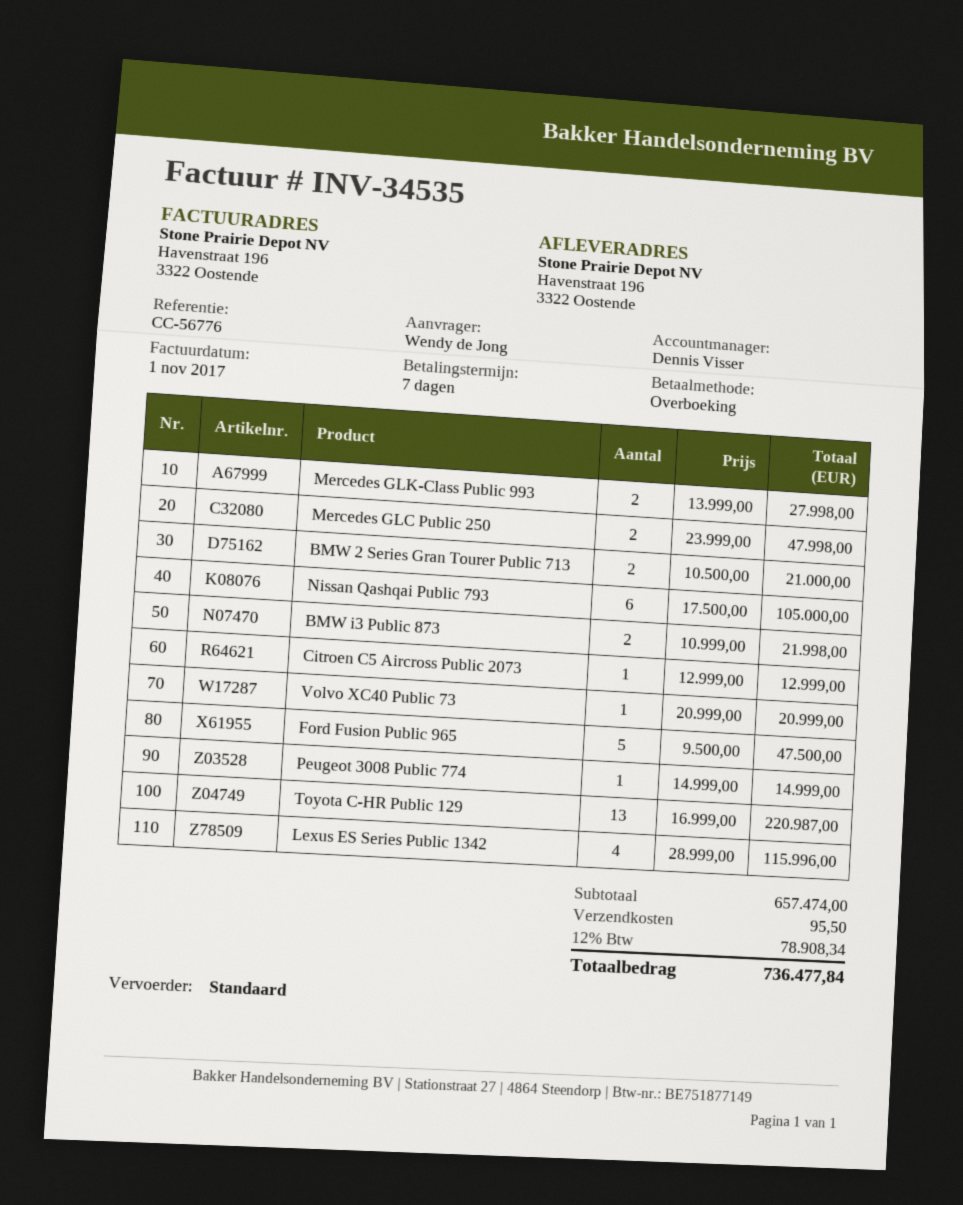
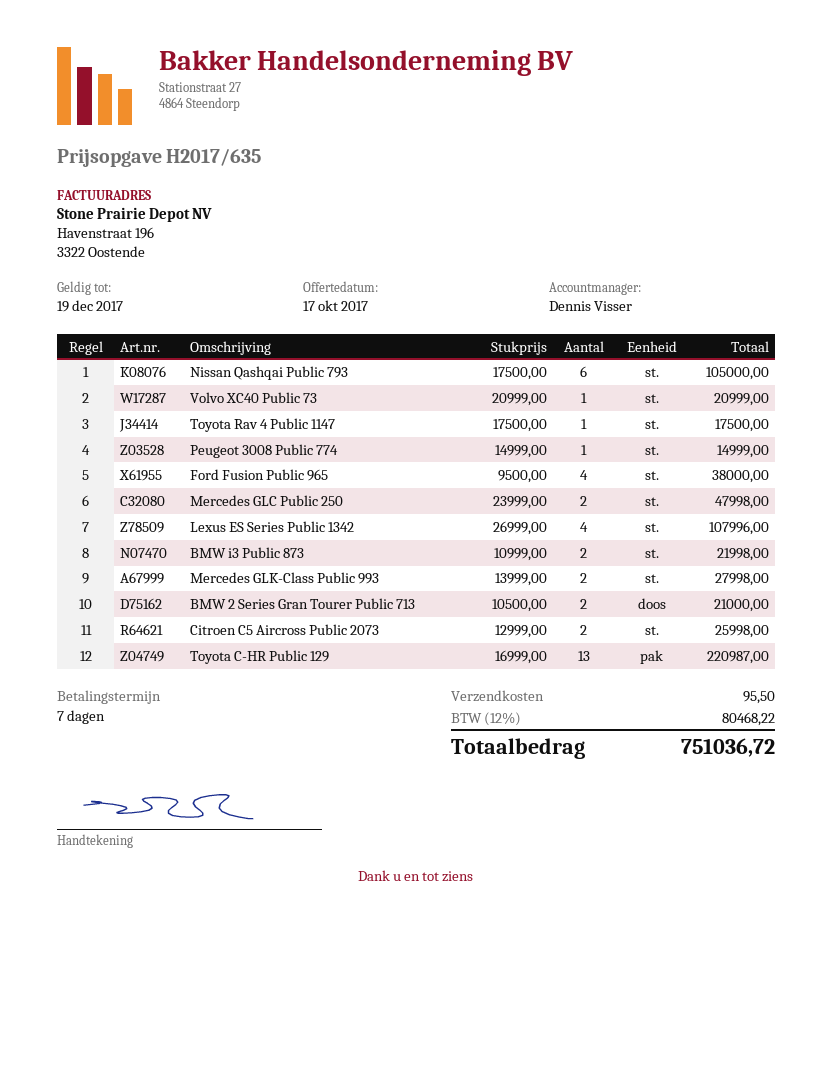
Citroen C5 Aircross Public 2073: 1 x 12999.00 = 12999.00 -> 2 x 12999.00 = 25998.00
Ford Fusion Public 965: 5 x 9500.00 = 47500.00 -> 4 x 9500.00 = 38000.00
Lexus ES Series Public 1342: 4 x 28999.00 = 115996.00 -> 4 x 26999.00 = 107996.00
Toyota Rav 4 Public 1147: none -> 1 x 17500.00 = 17500.00
tax: 12% = 78908.34 -> 12% = 80468.22
total: 736477.84 -> 751036.72

